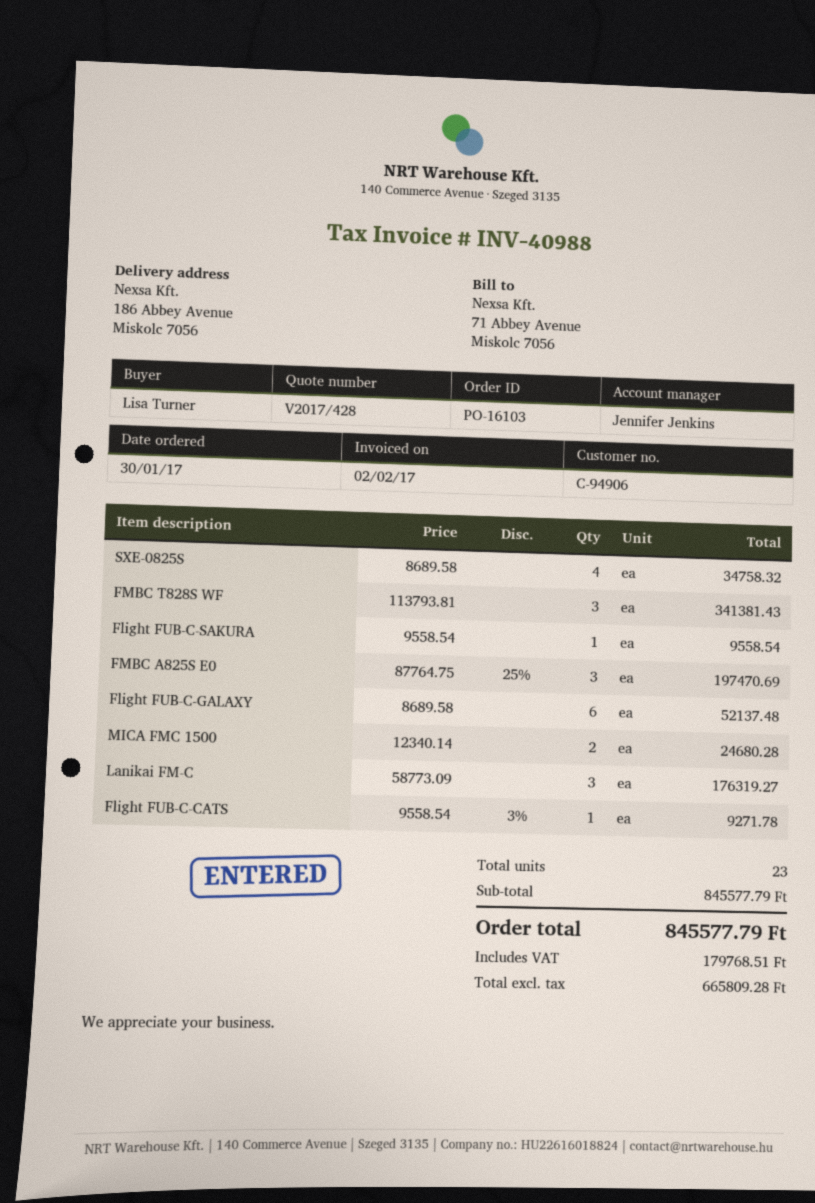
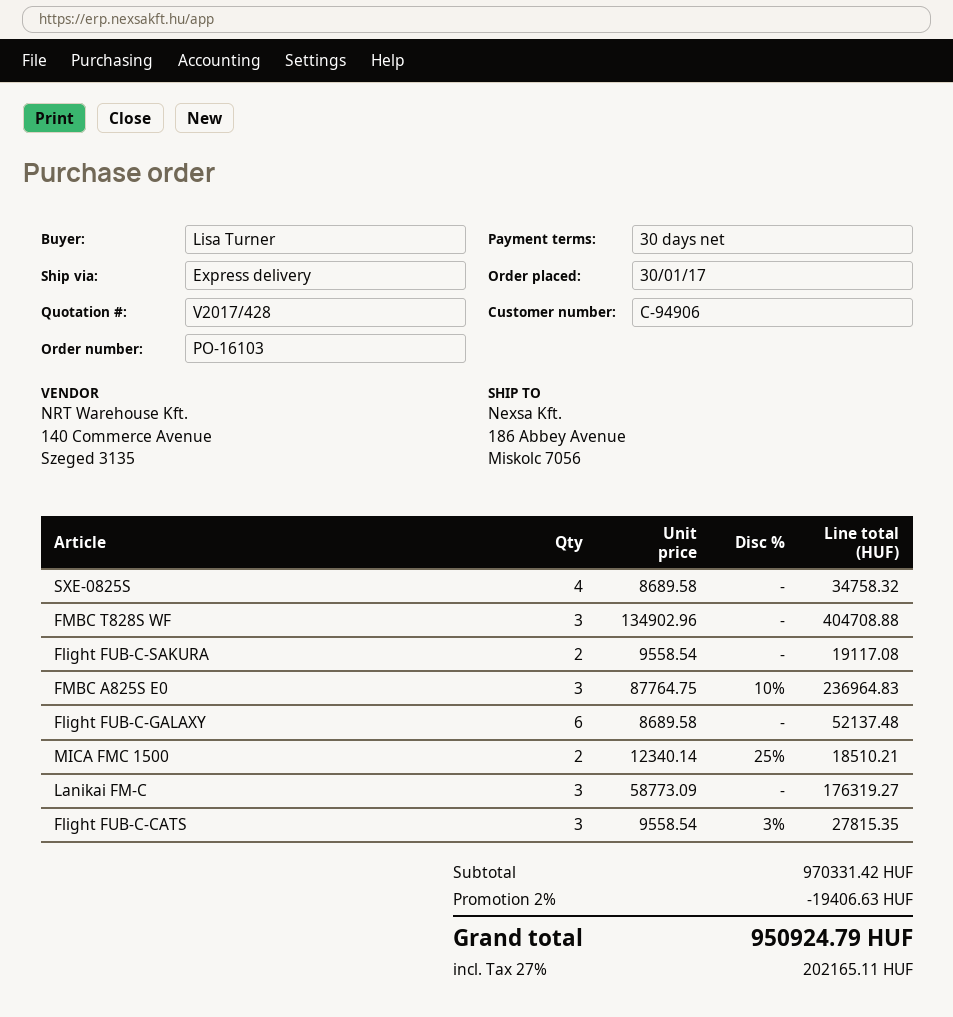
FMBC T828S WF: 3 x 113793.81 = 341381.43 -> 3 x 134902.96 = 404708.88
Flight FUB-C-SAKURA: 1 x 9558.54 = 9558.54 -> 2 x 9558.54 = 19117.08
FMBC A825S E0: 3 x 87764.75 - 25% = 197470.69 -> 3 x 87764.75 - 10% = 236964.83
MICA FMC 1500: 2 x 12340.14 = 24680.28 -> 2 x 12340.14 - 25% = 18510.21
Flight FUB-C-CATS: 1 x 9558.54 - 3% = 9271.78 -> 3 x 9558.54 - 3% = 27815.35
subtotal: 845577.79 -> 970331.42
discount: none -> 2% = 19406.63
tax: 179768.51 -> 202165.11
total: 845577.79 -> 950924.79

